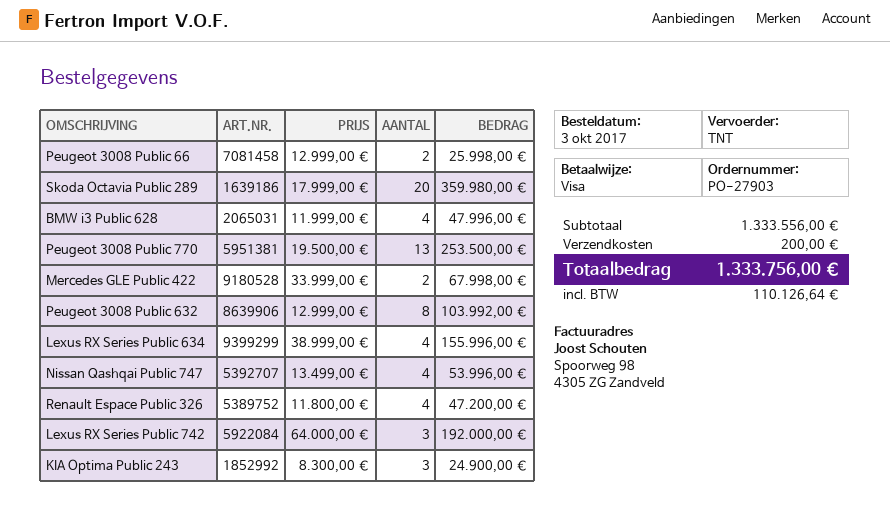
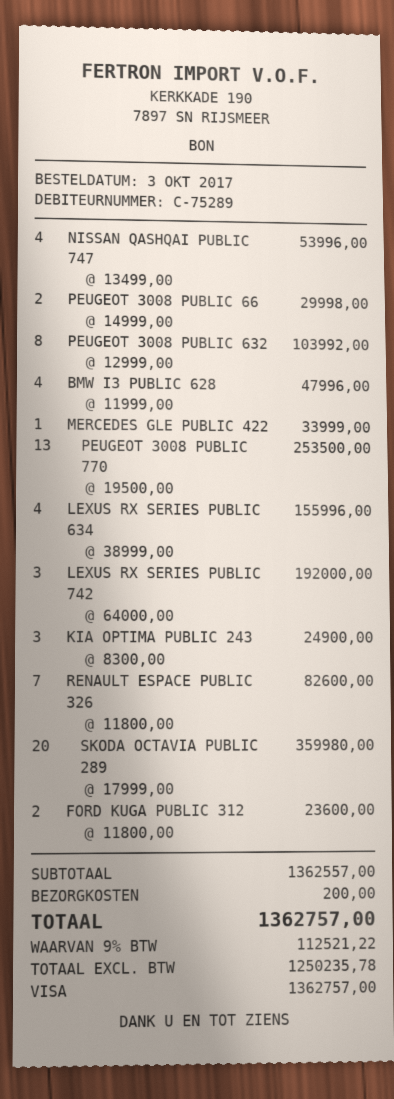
Peugeot 3008 Public 66: 2 x 12999.00 = 25998.00 -> 2 x 14999.00 = 29998.00
Mercedes GLE Public 422: 2 x 33999.00 = 67998.00 -> 1 x 33999.00 = 33999.00
Renault Espace Public 326: 4 x 11800.00 = 47200.00 -> 7 x 11800.00 = 82600.00
FORD KUGA PUBLIC 312: none -> 2 x 11800.00 = 23600.00
subtotal: 1333556.00 -> 1362557.00
tax: 110126.64 -> 112521.22
total: 1333756.00 -> 1362757.00

